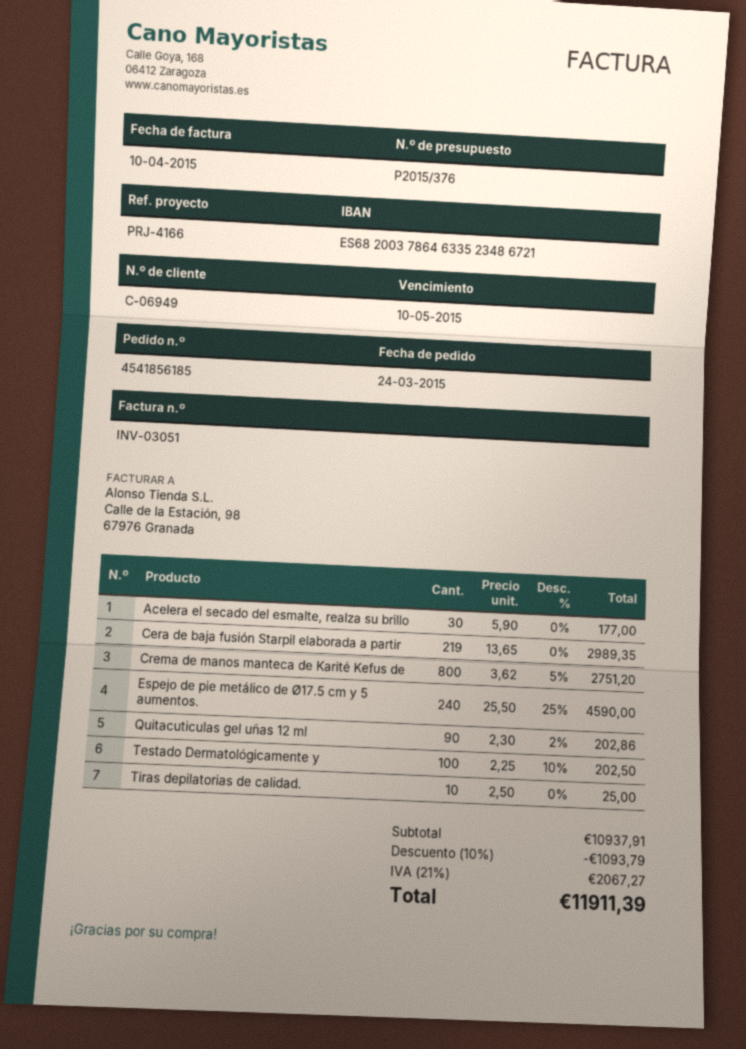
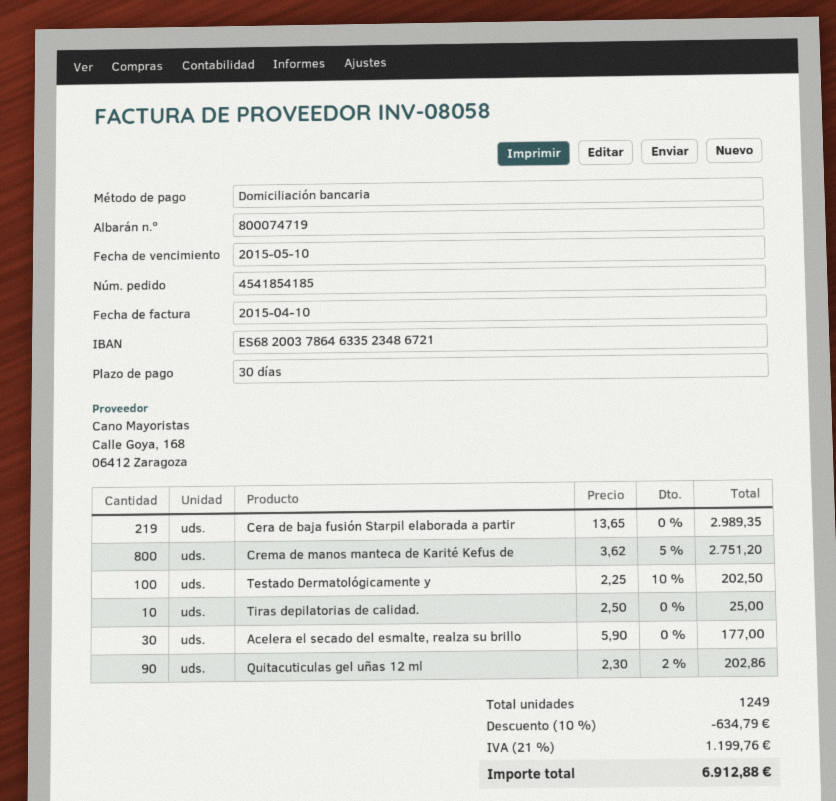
order number: 4541856185 -> 4541854185
invoice number: INV-03051 -> INV-08058
Espejo de pie metálico de Ø17.5 cm y 5 aumentos.: 240 x 25.50 - 25% = 4590.00 -> none
discount: 10% = 1093.79 -> 10% = 634.79
tax: 21% = 2067.27 -> 21% = 1199.76
total: 11911.39 -> 6912.88

